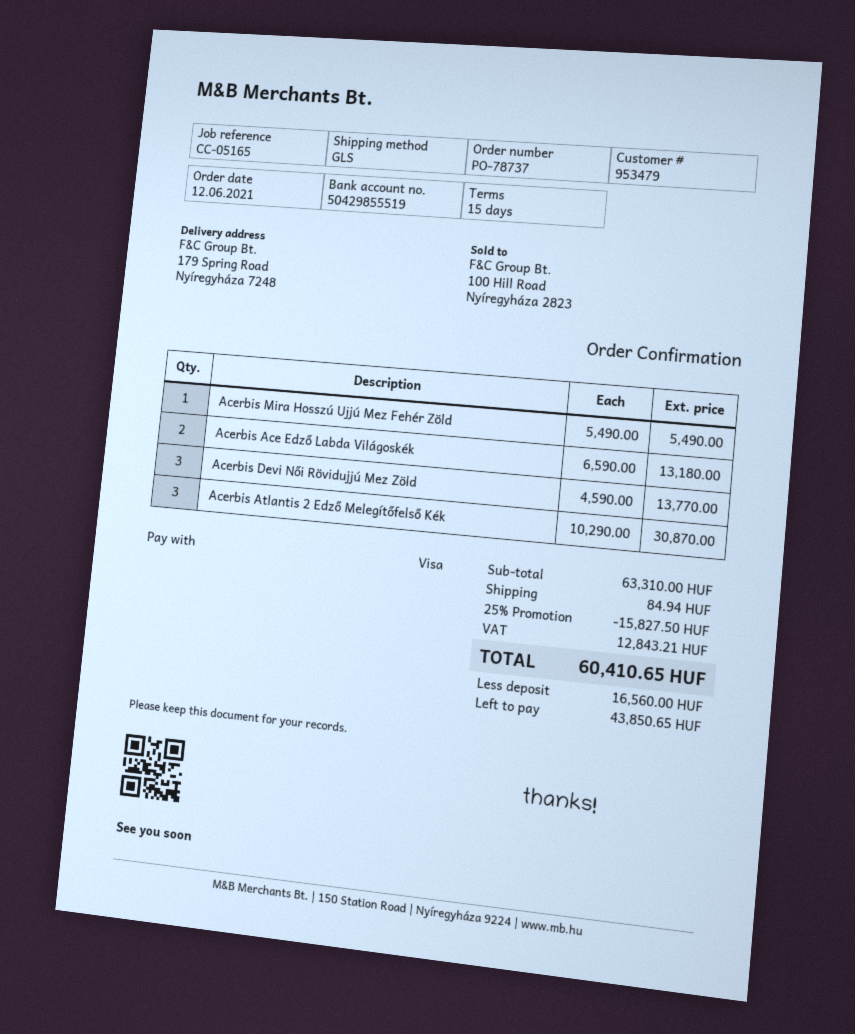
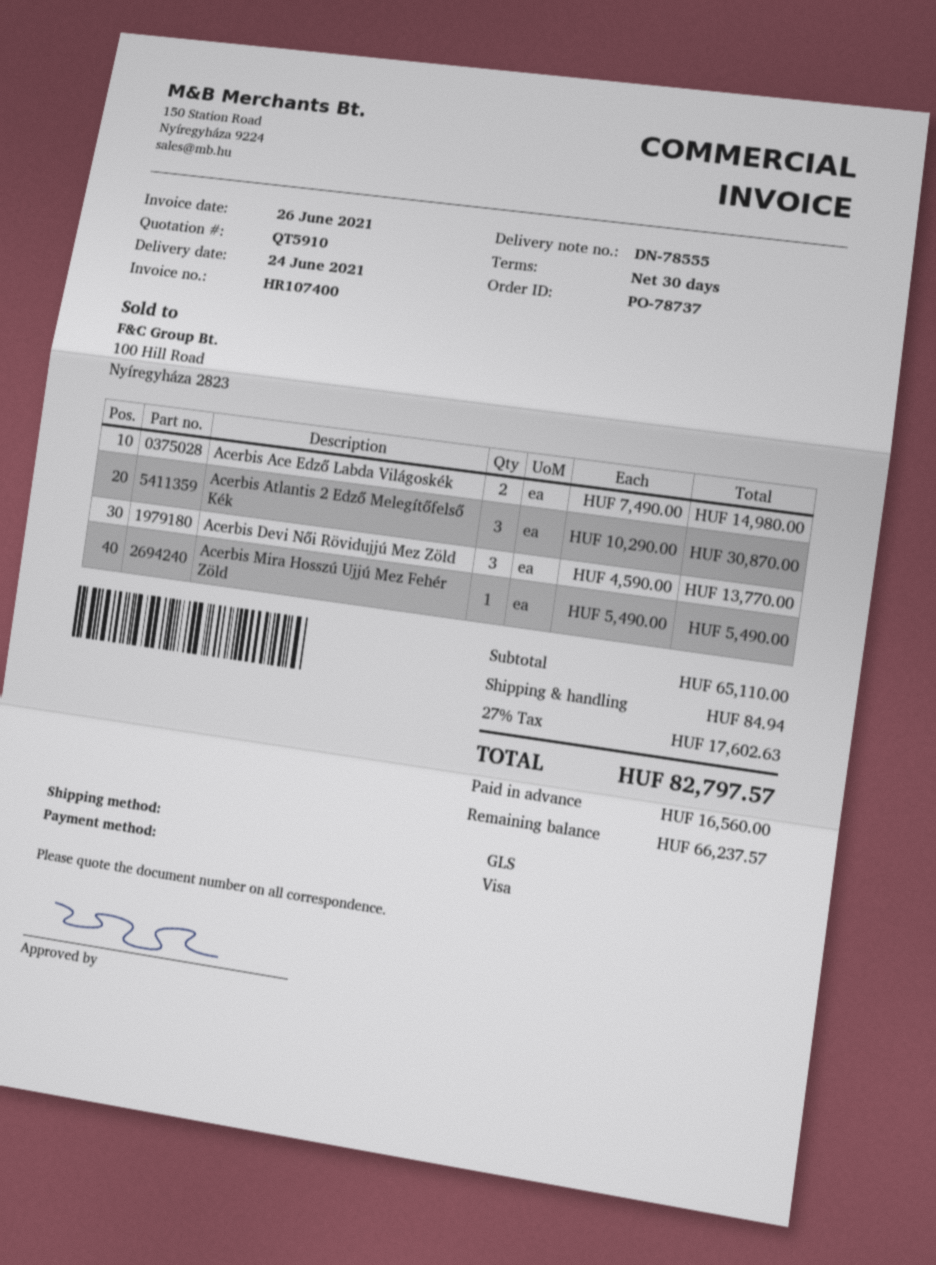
payment terms: 15 days -> 30 days
Acerbis Ace Edző Labda Világoskék: 2 x 6590.00 = 13180.00 -> 2 x 7490.00 = 14980.00
subtotal: 63310.00 -> 65110.00
discount: 25% = 15827.50 -> none
tax: 12843.21 -> 17602.63
total: 60410.65 -> 82797.57
balance: 43850.65 -> 66237.57

